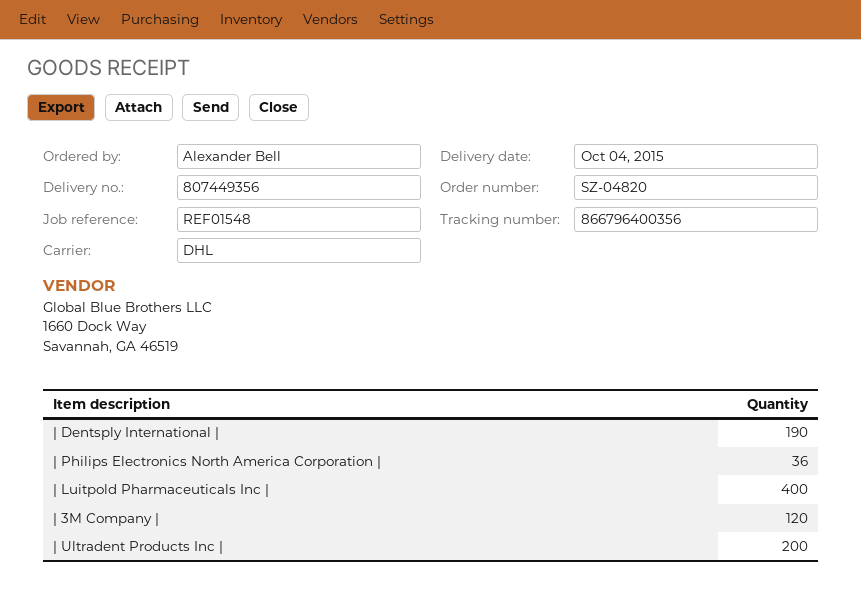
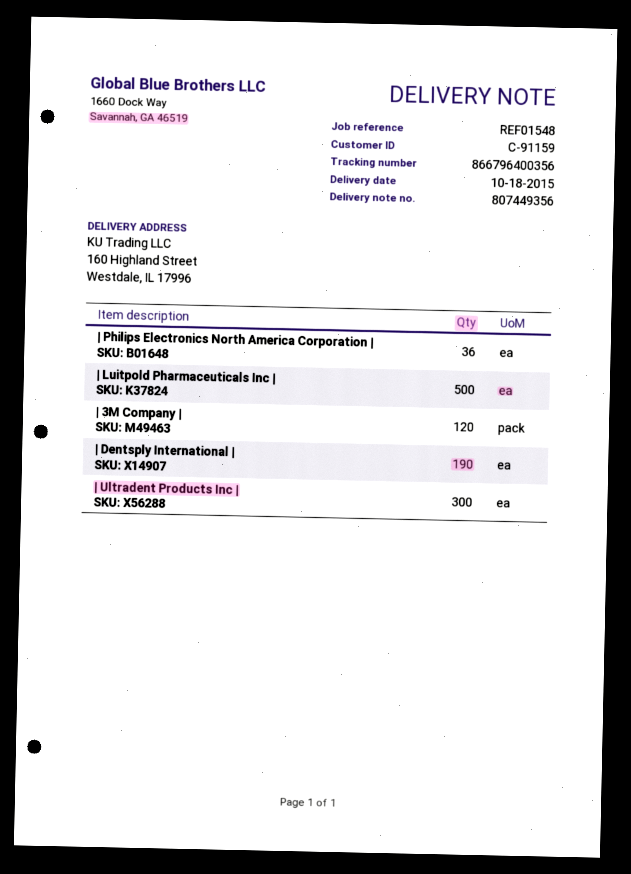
delivery date: 2015-10-04 -> 2015-10-18
| Luitpold Pharmaceuticals Inc |: 400 -> 500
| Ultradent Products Inc |: 200 -> 300

